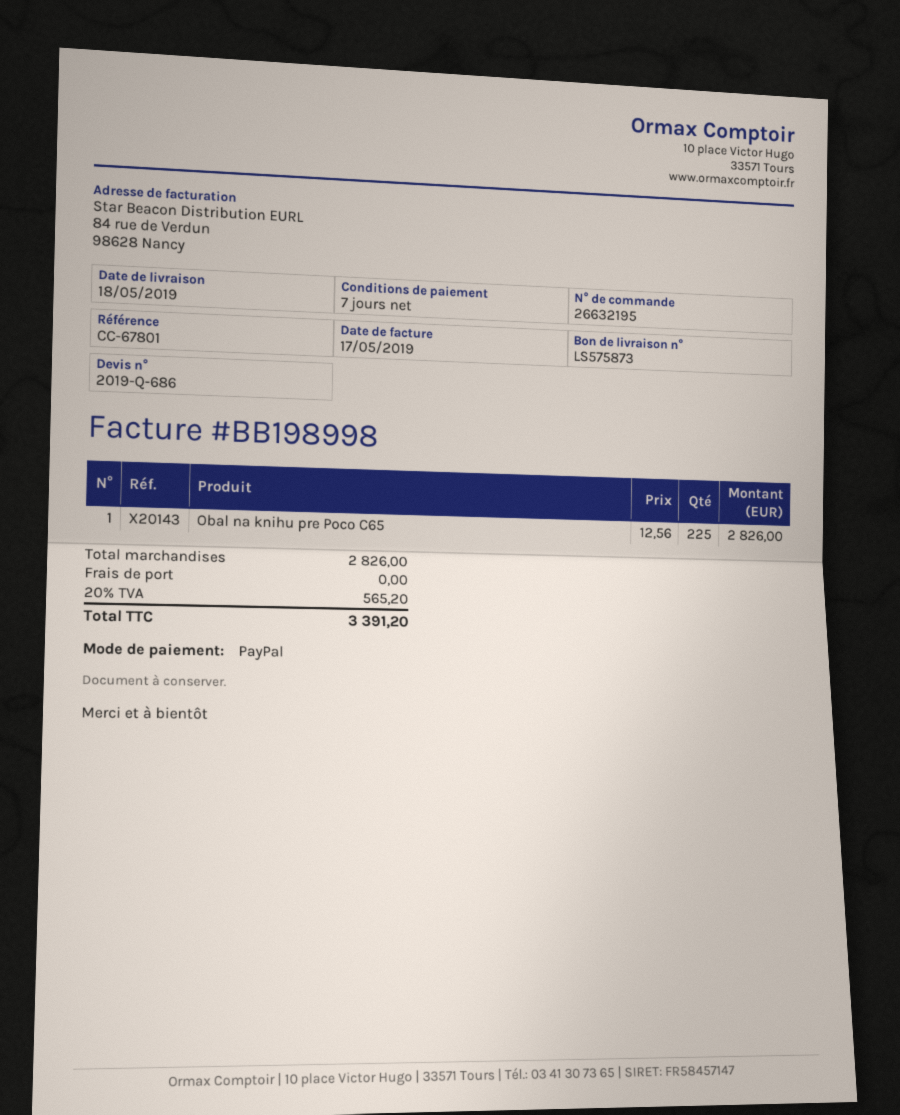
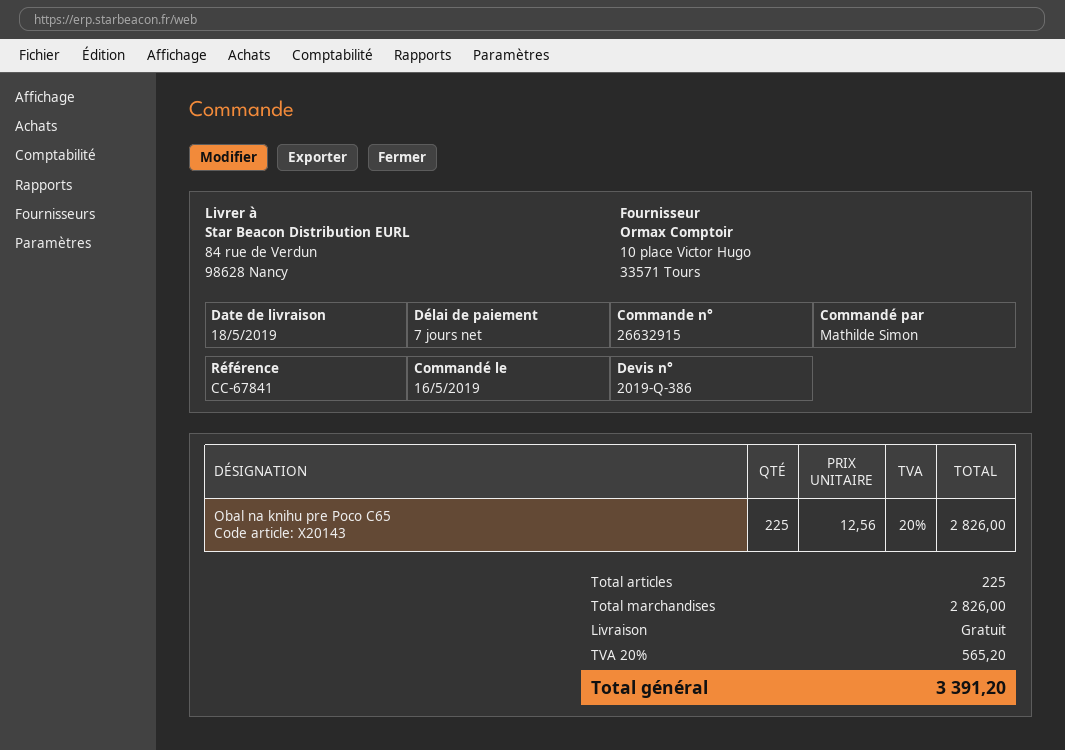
quote number: 2019-Q-686 -> 2019-Q-386
order number: 26632195 -> 26632915
reference: CC-67801 -> CC-67841

